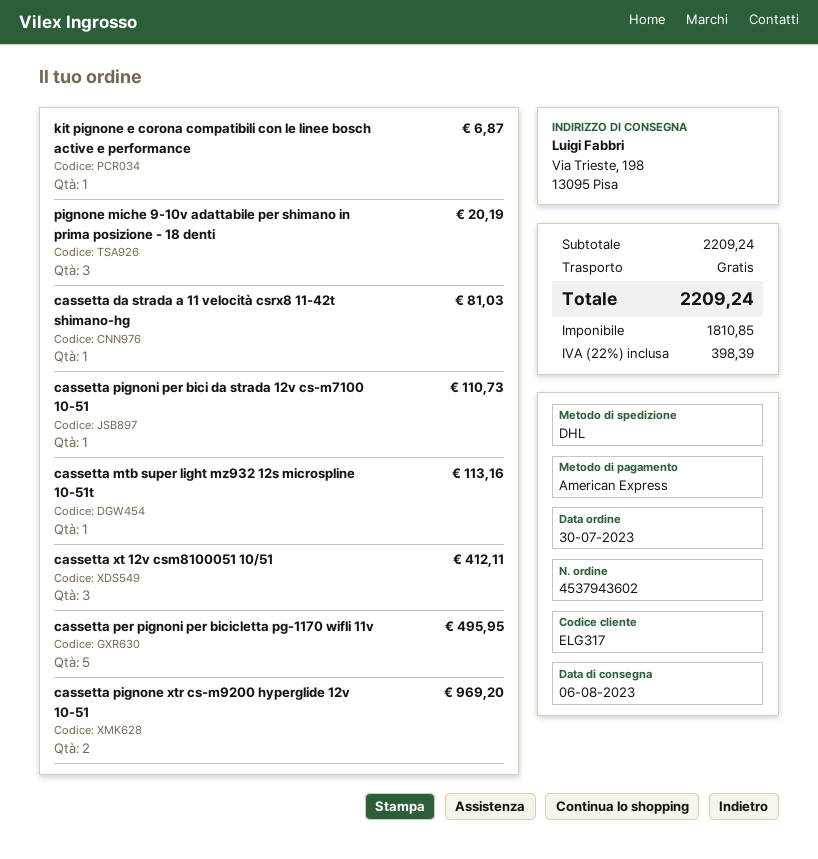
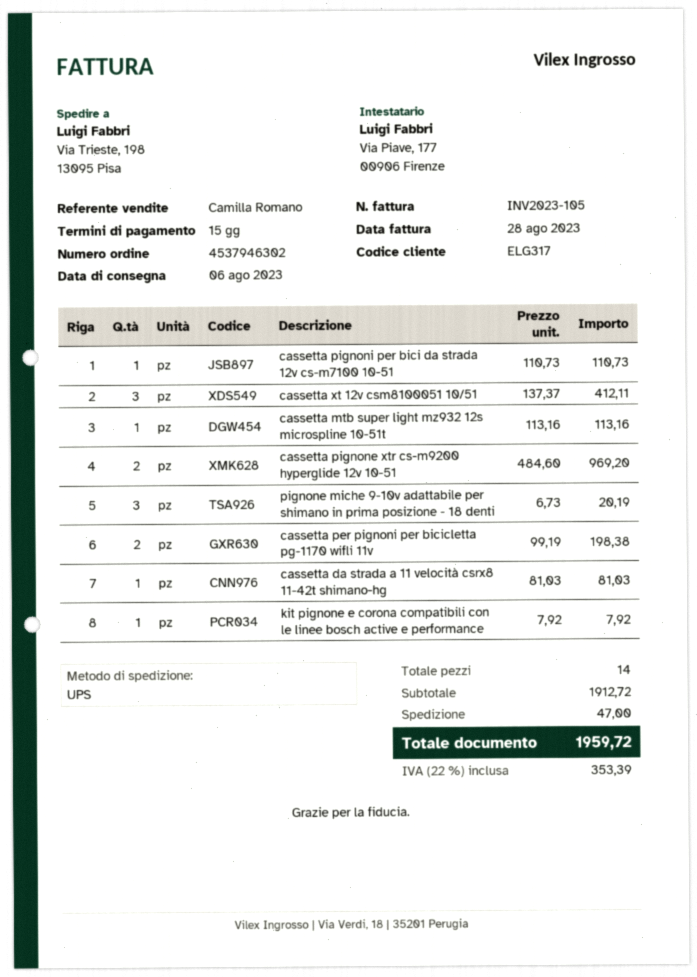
order number: 4537943602 -> 4537946302
shipping method: DHL -> UPS
kit pignone e corona compatibili con le linee bosch active e performance: 1 for 6.87 -> 1 for 7.92
cassetta per pignoni per bicicletta pg-1170 wifli 11v: 5 for 495.95 -> 2 for 198.38
subtotal: 2209.24 -> 1912.72
shipping: 0.00 -> 47.00
tax: 22% = 398.39 -> 22% = 353.39
total: 2209.24 -> 1959.72

